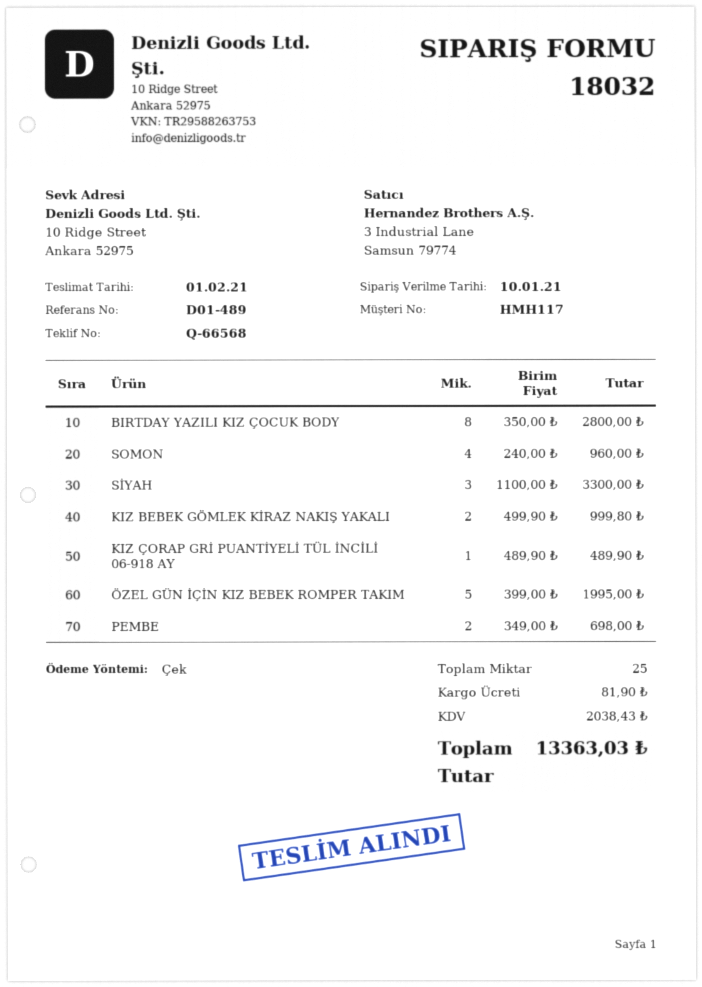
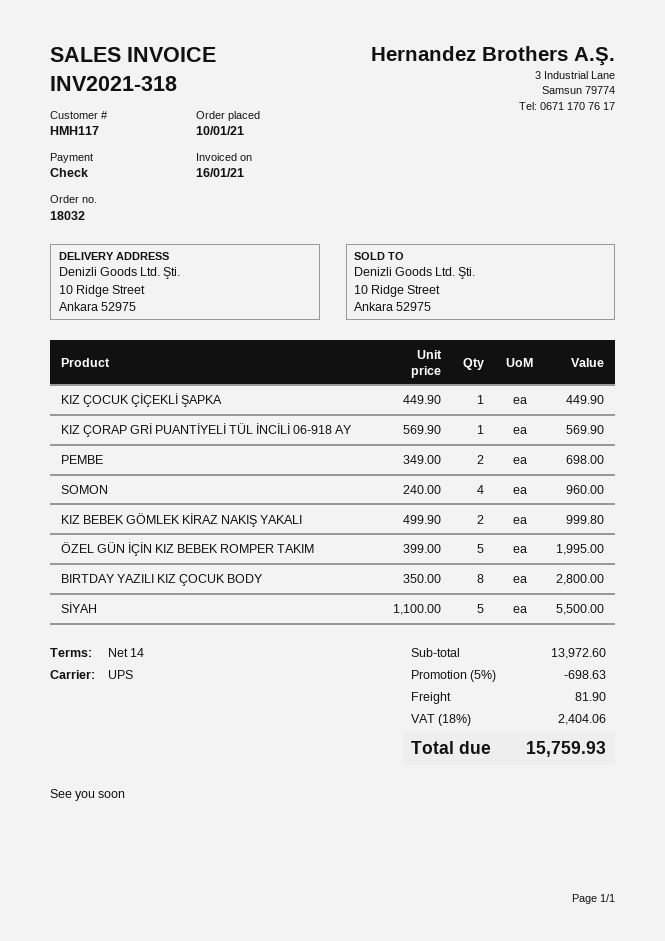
SİYAH: 3 x 1100.00 = 3300.00 -> 5 x 1100.00 = 5500.00
KIZ ÇORAP GRİ PUANTİYELİ TÜL İNCİLİ 06-918 AY: 1 x 489.90 = 489.90 -> 1 x 569.90 = 569.90
KIZ ÇOCUK ÇİÇEKLİ ŞAPKA: none -> 1 x 449.90 = 449.90
discount: none -> 5% = 698.63
tax: 2038.43 -> 2404.06
total: 13363.03 -> 15759.93

